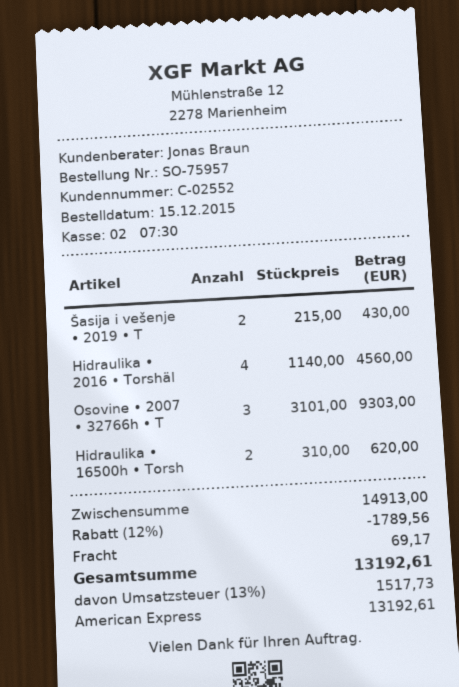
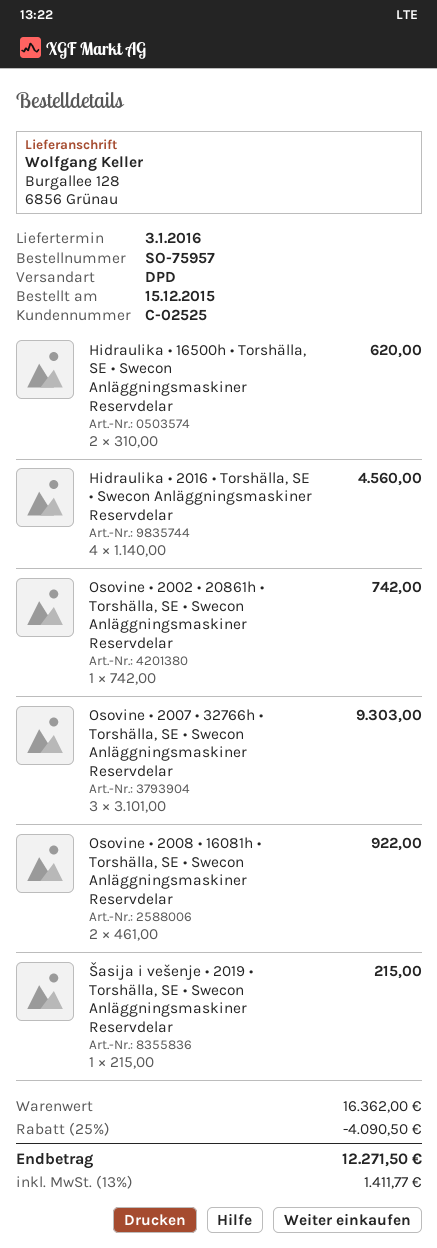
customer number: C-02552 -> C-02525
Šasija i vešenje • 2019 • T: 2 x 215.00 = 430.00 -> 1 x 215.00 = 215.00
Osovine • 2002 • 20861h • Torshälla, SE • Swecon Anläggningsmaskiner Reservdelar: none -> 1 x 742.00 = 742.00
Osovine • 2008 • 16081h • Torshälla, SE • Swecon Anläggningsmaskiner Reservdelar: none -> 2 x 461.00 = 922.00
subtotal: 14913.00 -> 16362.00
discount: 12% = 1789.56 -> 25% = 4090.50
shipping: 69.17 -> none
tax: 13% = 1517.73 -> 13% = 1411.77
total: 13192.61 -> 12271.50

